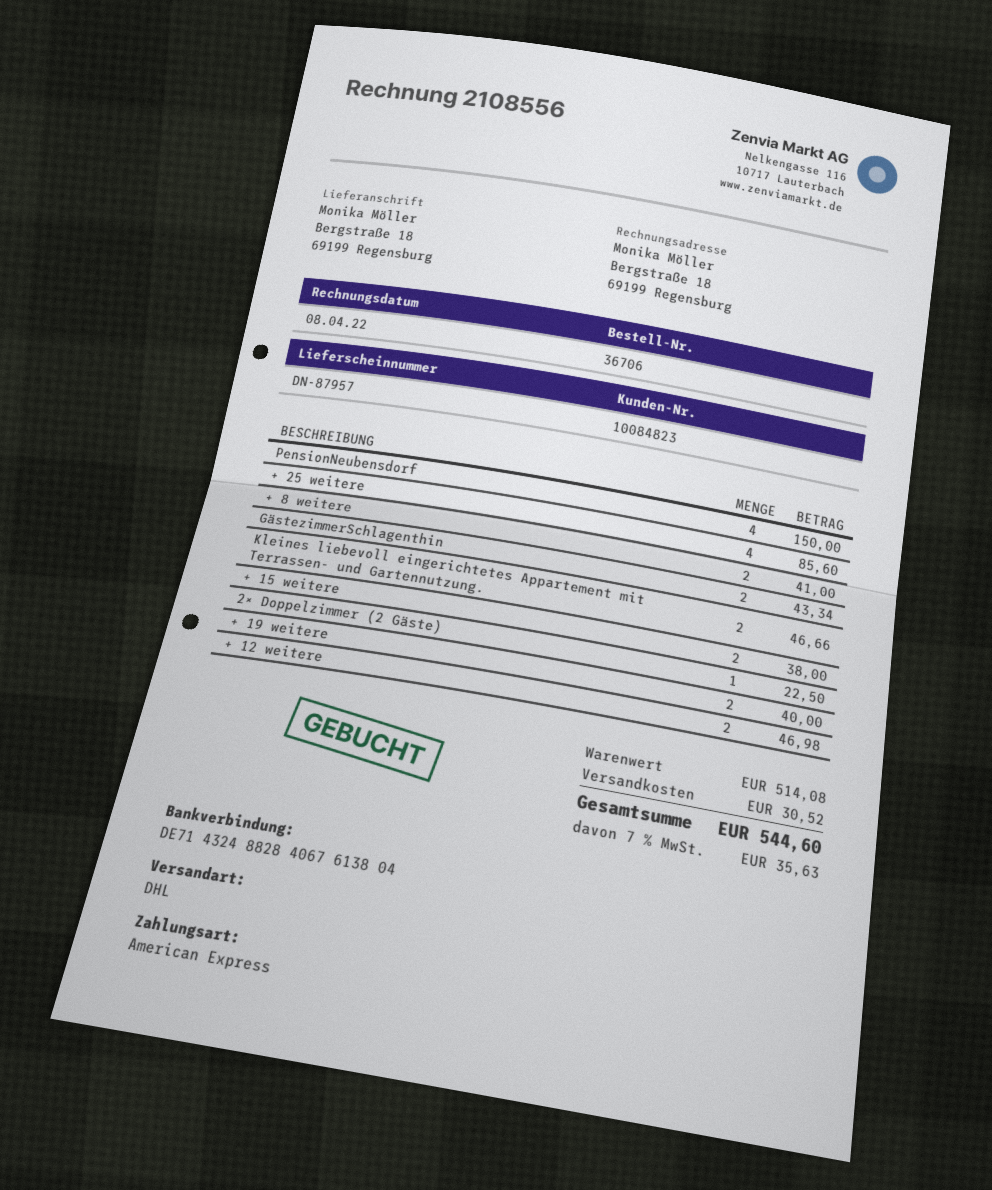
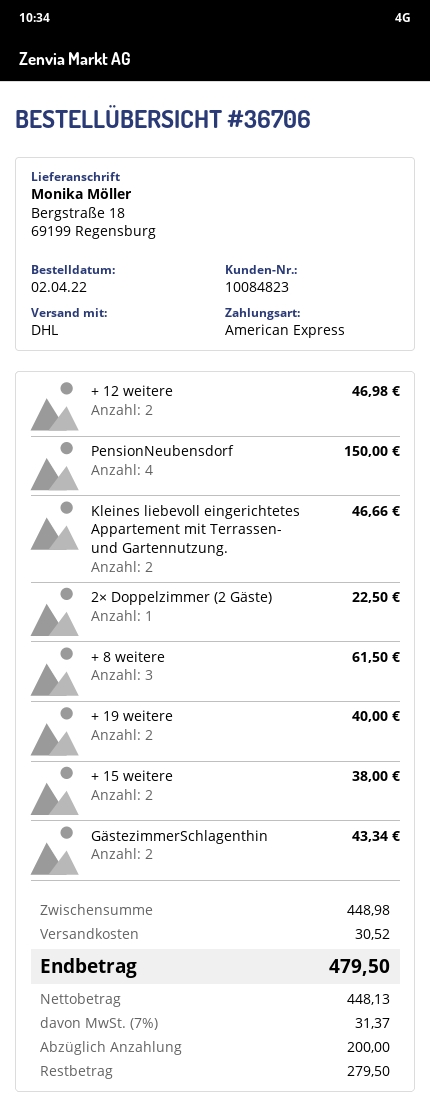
+ 25 weitere: 4 for 85.60 -> none
+ 8 weitere: 2 for 41.00 -> 3 for 61.50
subtotal: 514.08 -> 448.98
tax: 7% = 35.63 -> 7% = 31.37
total: 544.60 -> 479.50

